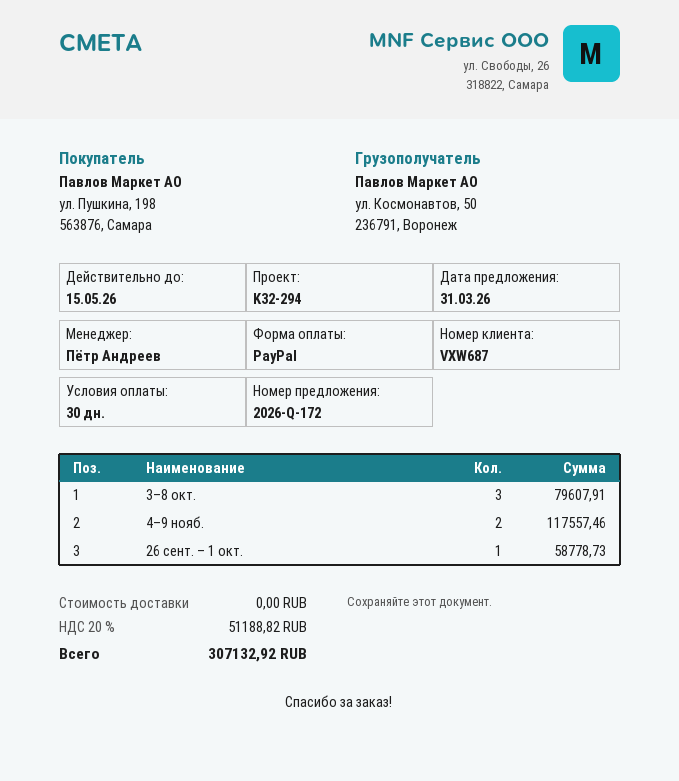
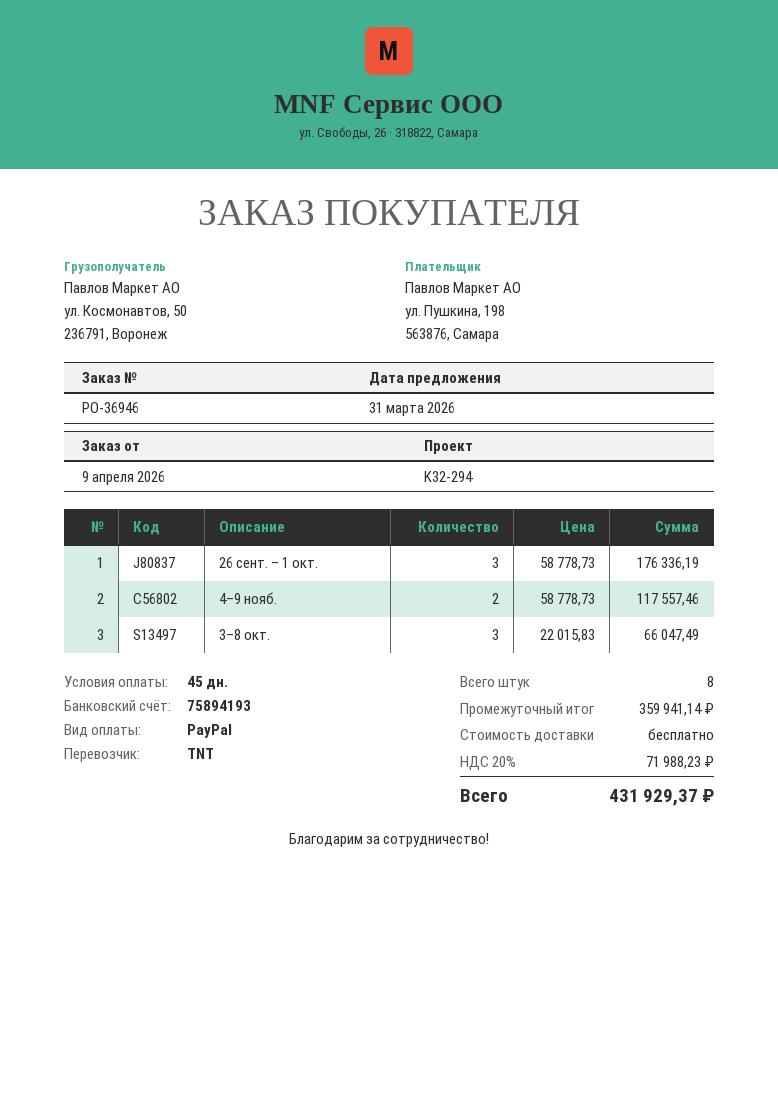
payment terms: 30 days -> 45 days
3–8 окт.: 3 for 79607.91 -> 3 for 66047.49
26 сент. – 1 окт.: 1 for 58778.73 -> 3 for 176336.19
tax: 20% = 51188.82 -> 20% = 71988.23
total: 307132.92 -> 431929.37

